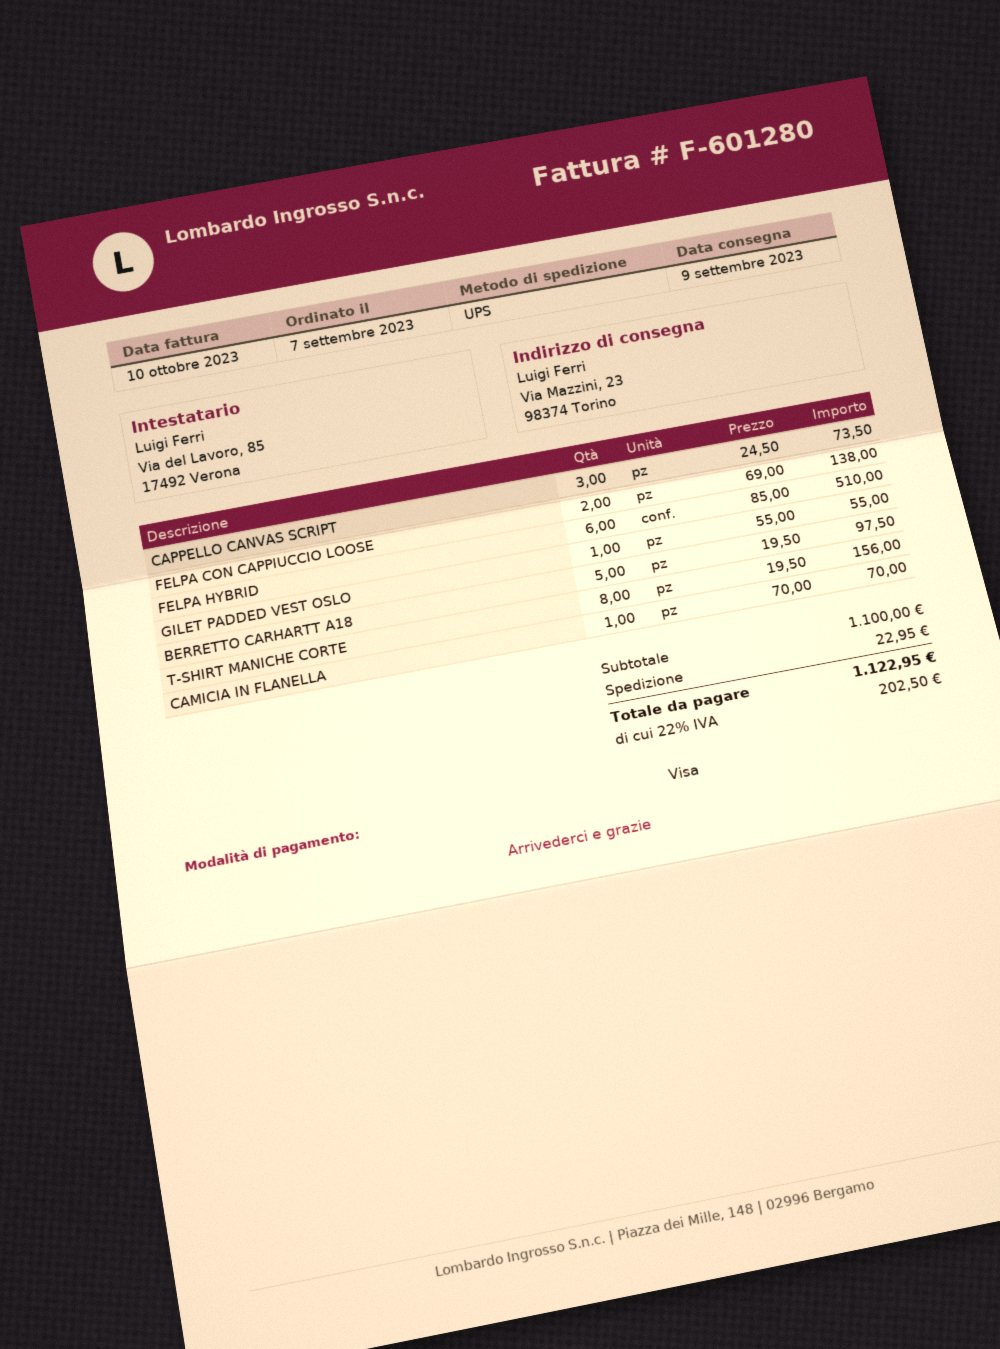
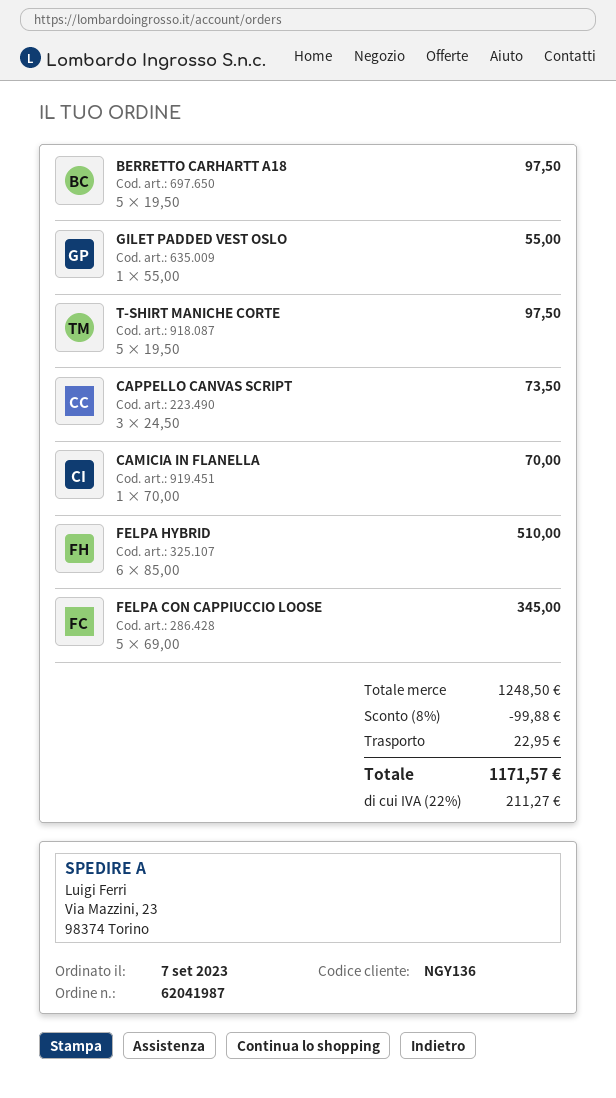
FELPA CON CAPPIUCCIO LOOSE: 2 x 69.00 = 138.00 -> 5 x 69.00 = 345.00
T-SHIRT MANICHE CORTE: 8 x 19.50 = 156.00 -> 5 x 19.50 = 97.50
subtotal: 1100.00 -> 1248.50
discount: none -> 8% = 99.88
tax: 22% = 202.50 -> 22% = 211.27
total: 1122.95 -> 1171.57

